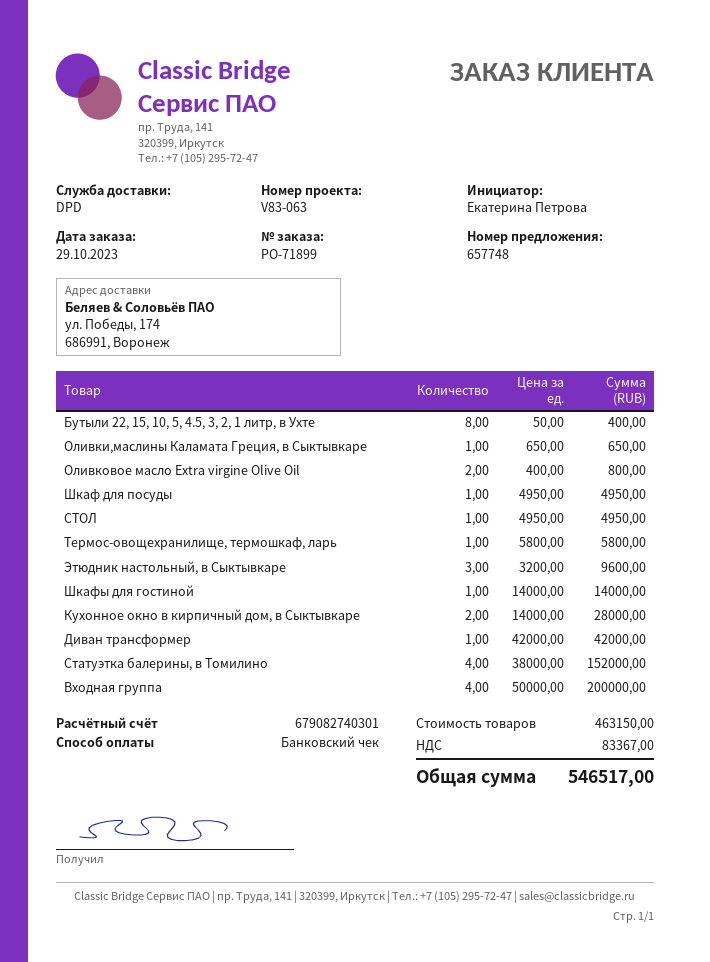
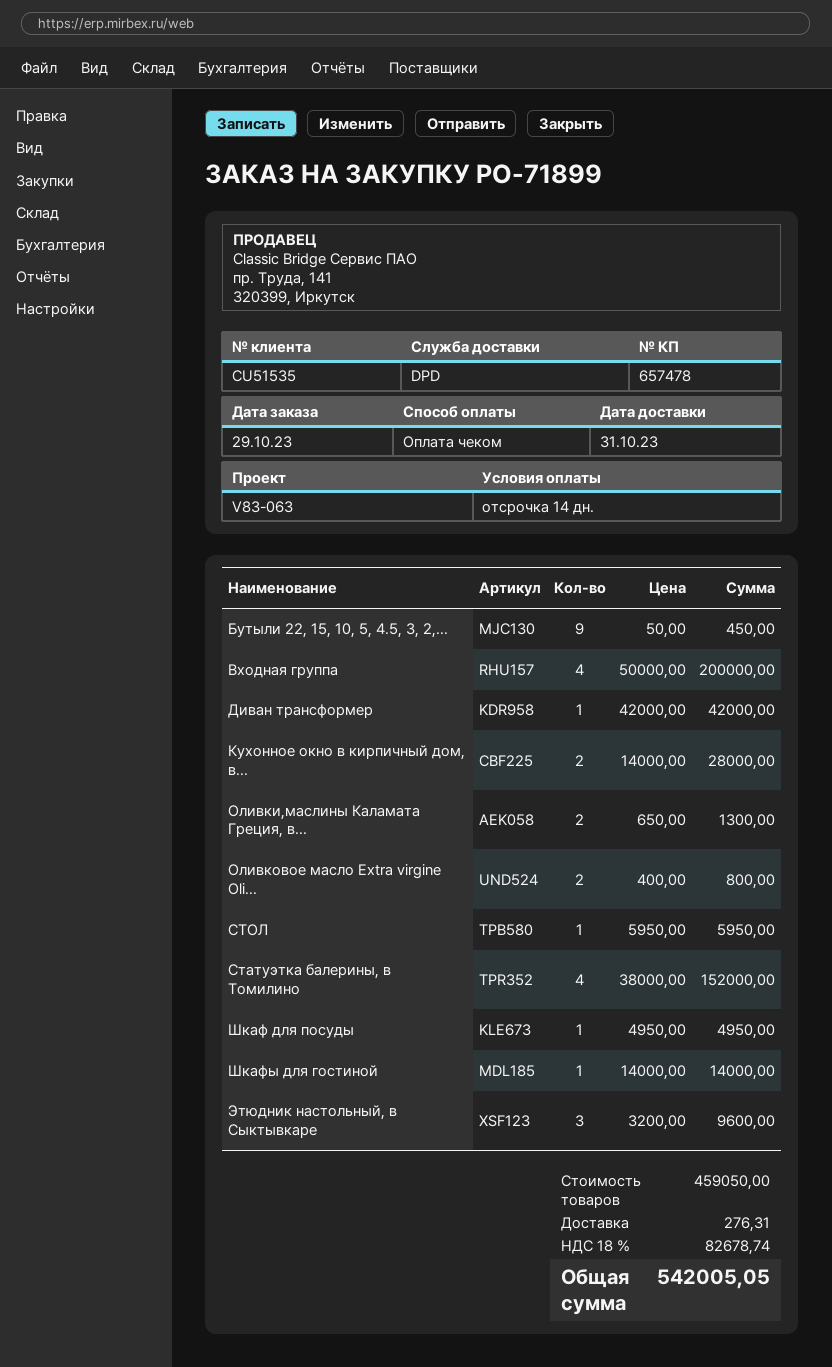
quote number: 657748 -> 657478
Бутыли 22, 15, 10, 5, 4.5, 3, 2, 1 литр, в Ухте: 8 x 50.00 = 400.00 -> 9 x 50.00 = 450.00
Оливки,маслины Каламата Греция, в Сыктывкаре: 1 x 650.00 = 650.00 -> 2 x 650.00 = 1300.00
СТОЛ: 1 x 4950.00 = 4950.00 -> 1 x 5950.00 = 5950.00
Термос-овощехранилище, термошкаф, ларь: 1 x 5800.00 = 5800.00 -> none
subtotal: 463150.00 -> 459050.00
shipping: none -> 276.31
tax: 83367.00 -> 82678.74
total: 546517.00 -> 542005.05

